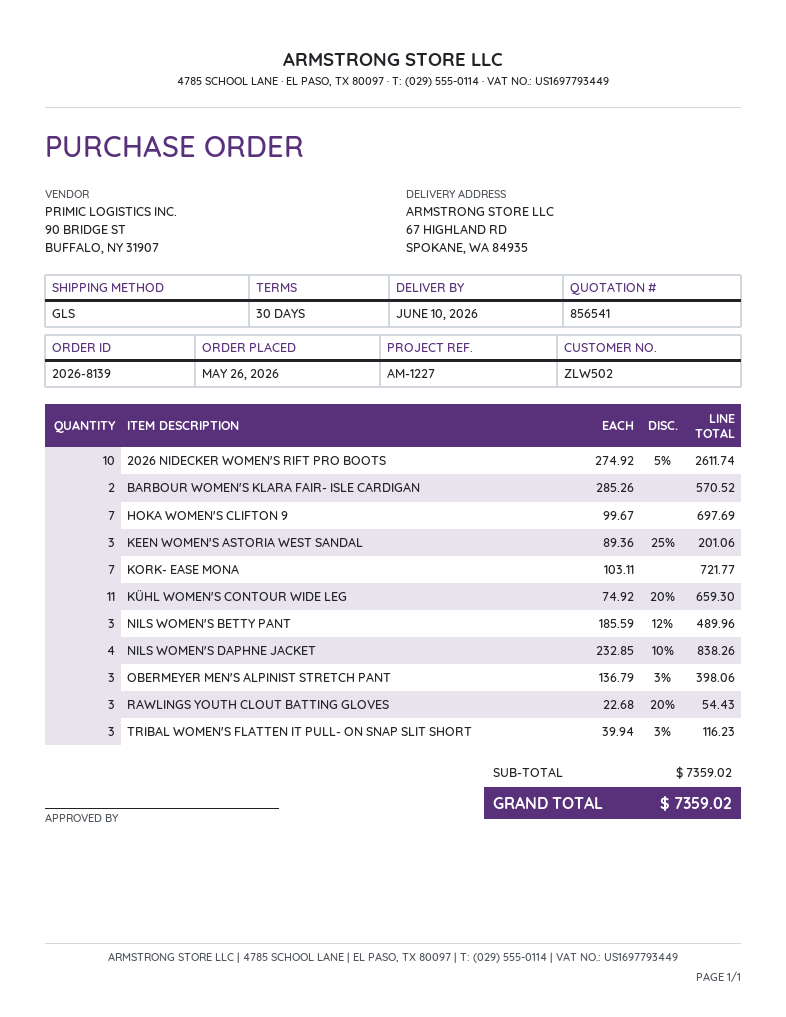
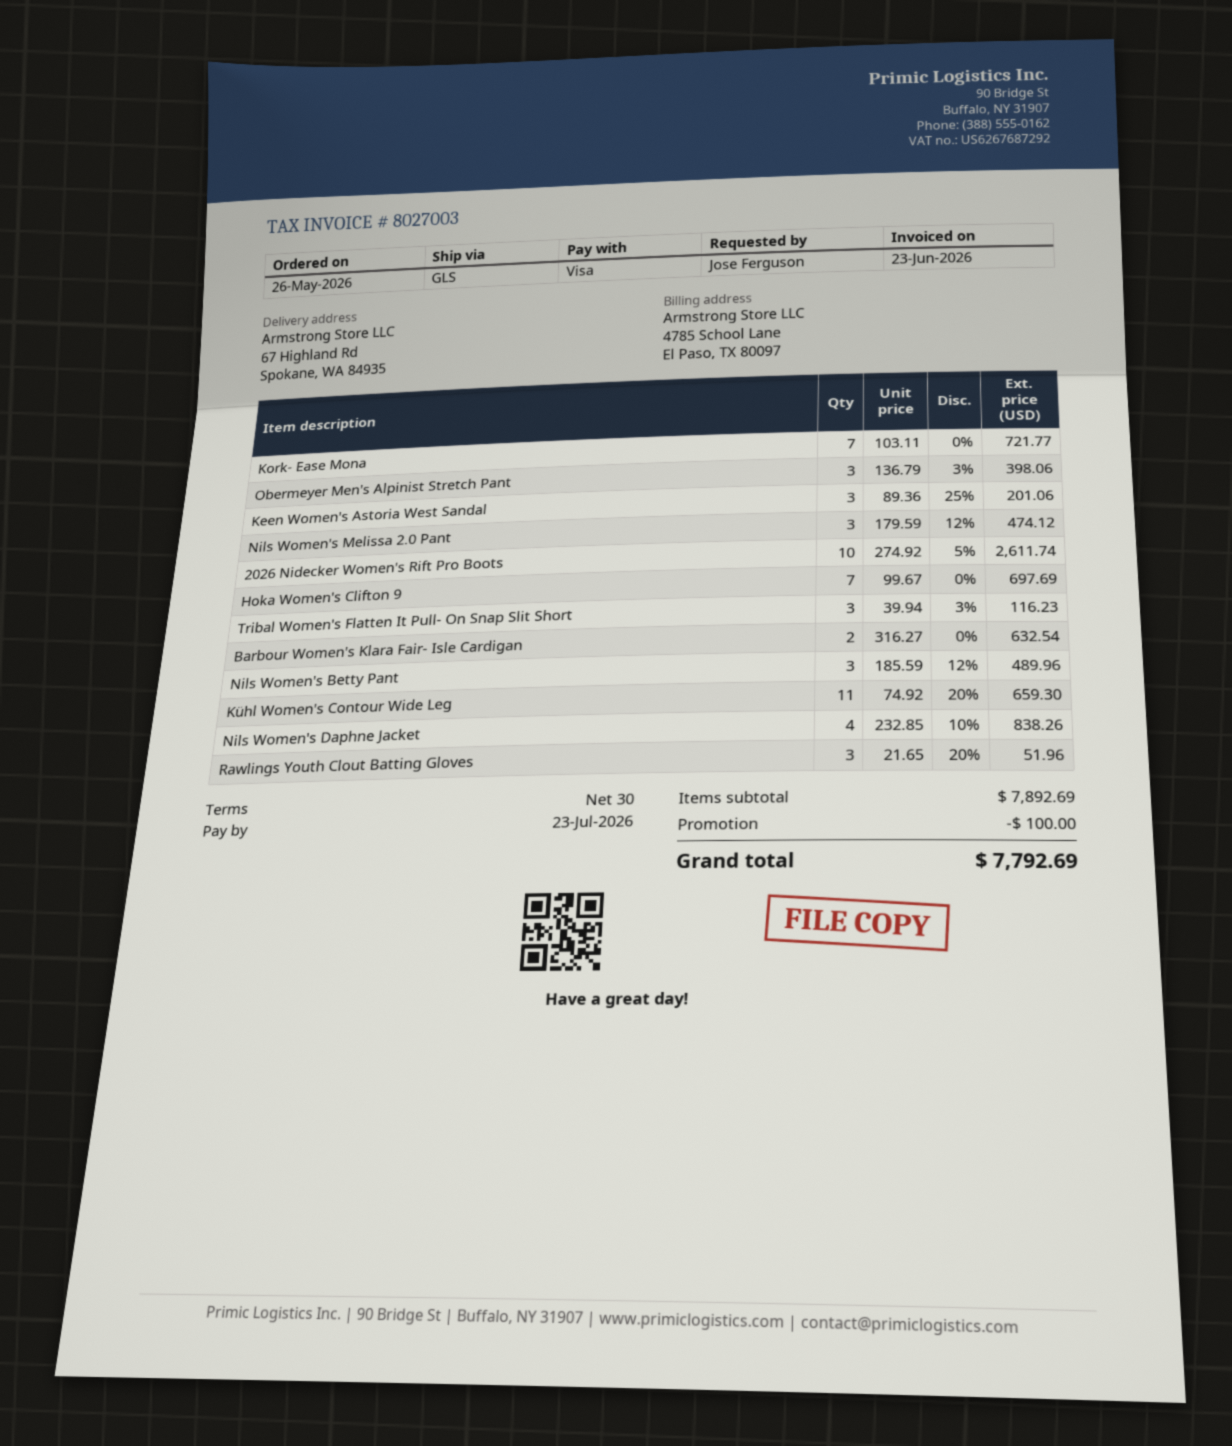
BARBOUR WOMEN'S KLARA FAIR- ISLE CARDIGAN: 2 x 285.26 = 570.52 -> 2 x 316.27 = 632.54
RAWLINGS YOUTH CLOUT BATTING GLOVES: 3 x 22.68 - 20% = 54.43 -> 3 x 21.65 - 20% = 51.96
Nils Women's Melissa 2.0 Pant: none -> 3 x 179.59 - 12% = 474.12
subtotal: 7359.02 -> 7892.69
discount: none -> 100.00
total: 7359.02 -> 7792.69

